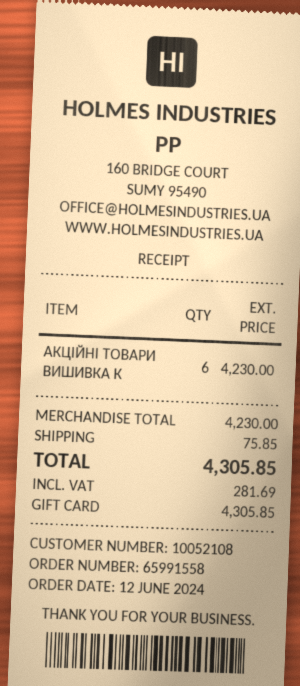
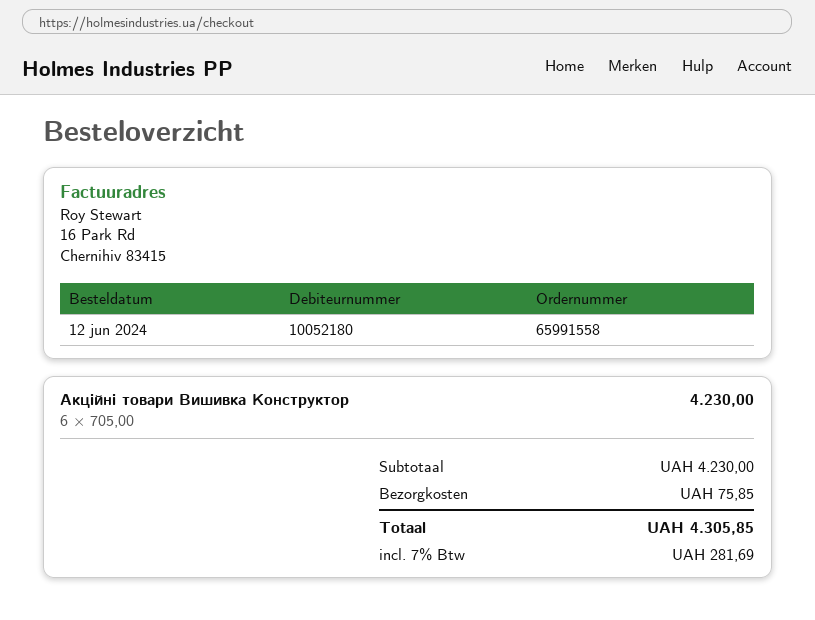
customer number: 10052108 -> 10052180

